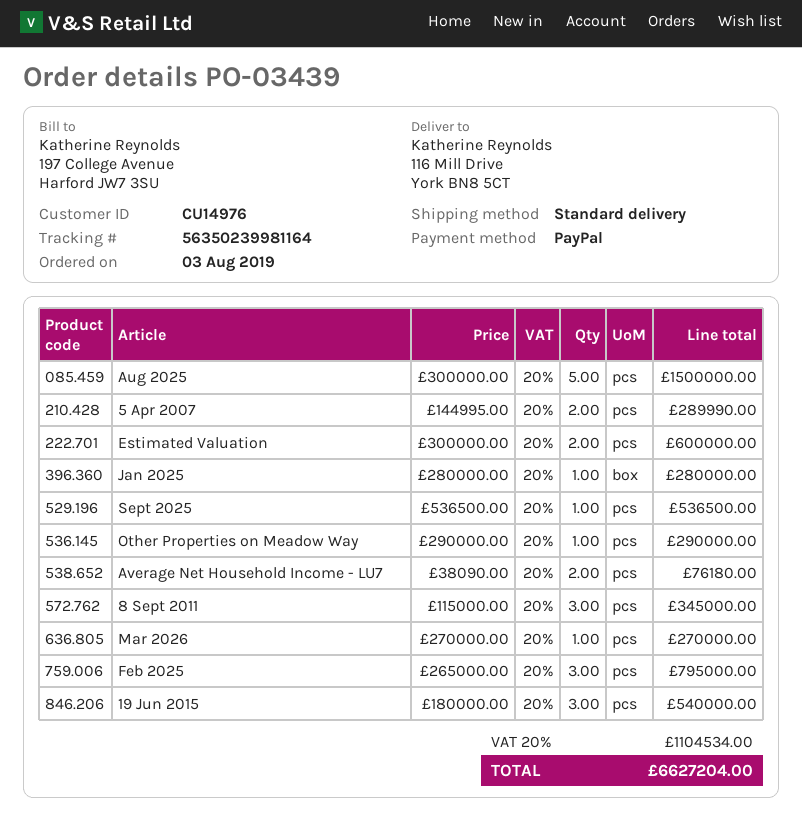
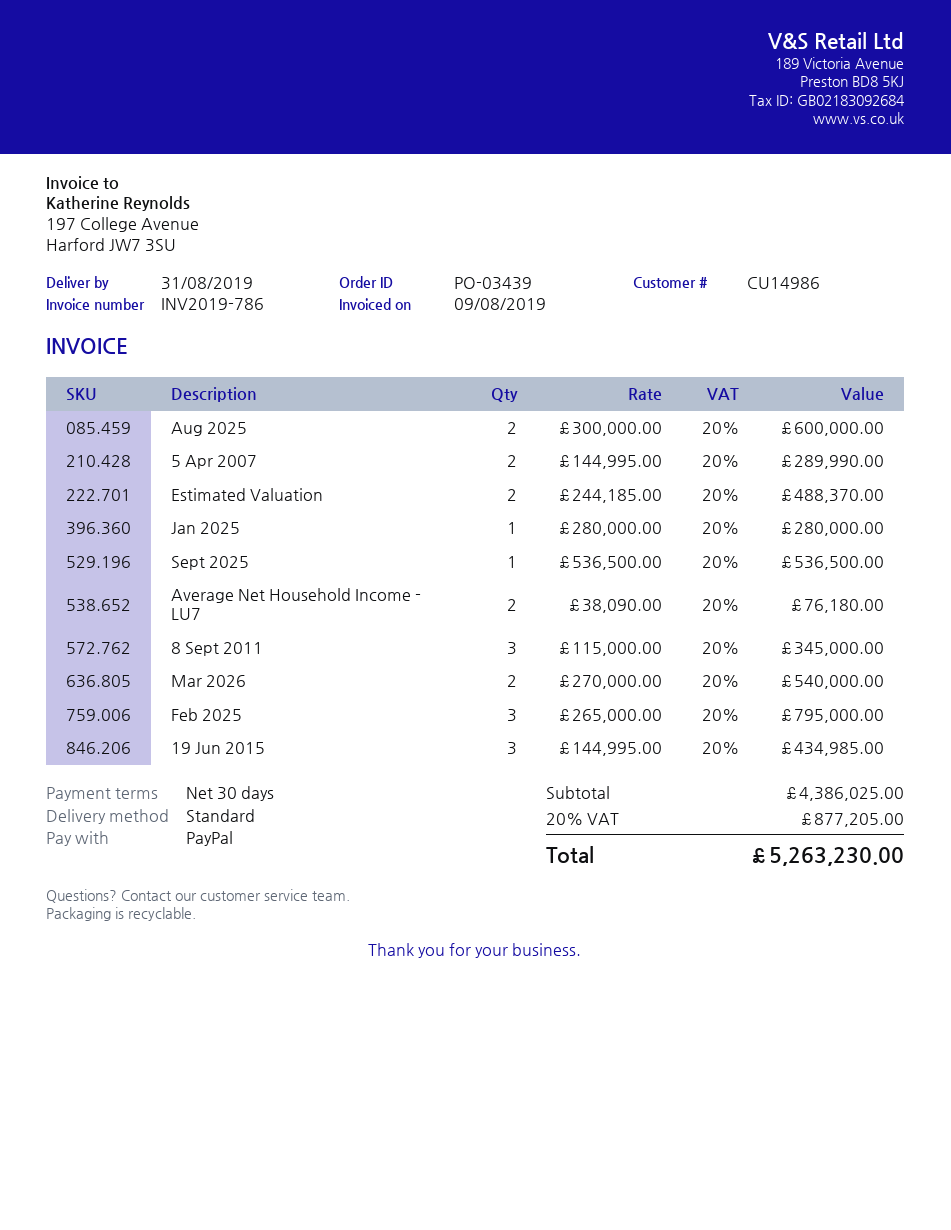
customer number: CU14976 -> CU14986
Aug 2025: 5 x 300000.00 = 1500000.00 -> 2 x 300000.00 = 600000.00
Estimated Valuation: 2 x 300000.00 = 600000.00 -> 2 x 244185.00 = 488370.00
Other Properties on Meadow Way: 1 x 290000.00 = 290000.00 -> none
Mar 2026: 1 x 270000.00 = 270000.00 -> 2 x 270000.00 = 540000.00
19 Jun 2015: 3 x 180000.00 = 540000.00 -> 3 x 144995.00 = 434985.00
tax: 20% = 1104534.00 -> 20% = 877205.00
total: 6627204.00 -> 5263230.00

